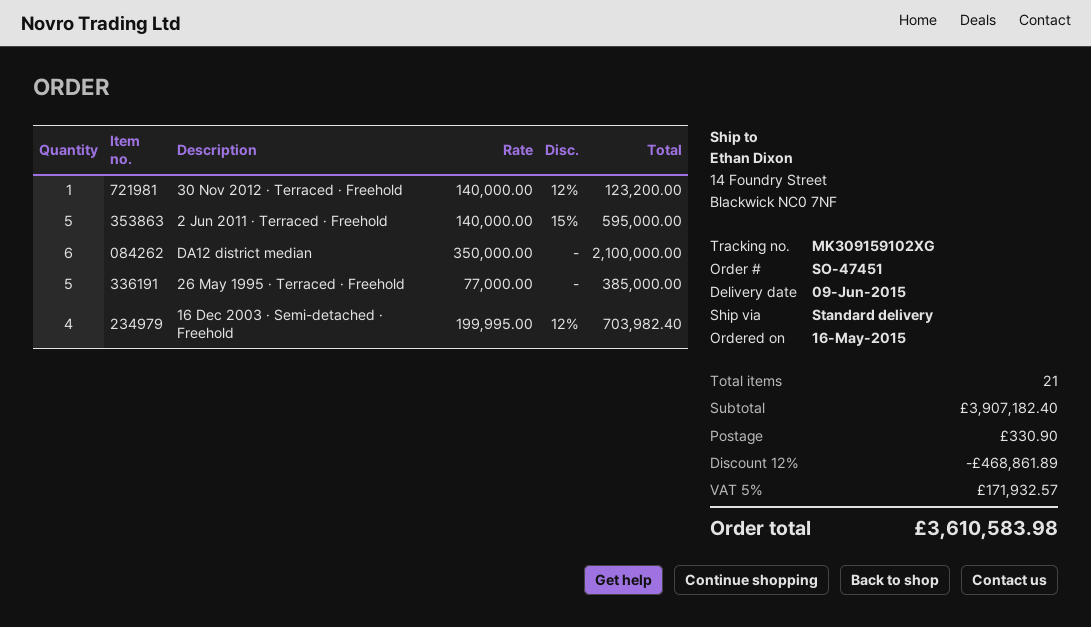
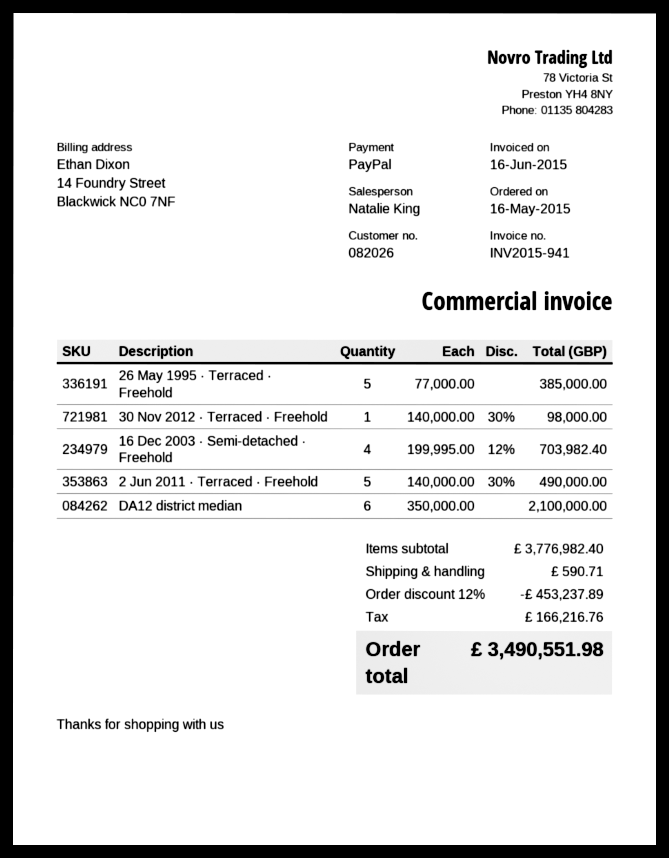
30 Nov 2012 · Terraced · Freehold: 1 x 140000.00 - 12% = 123200.00 -> 1 x 140000.00 - 30% = 98000.00
2 Jun 2011 · Terraced · Freehold: 5 x 140000.00 - 15% = 595000.00 -> 5 x 140000.00 - 30% = 490000.00
subtotal: 3907182.40 -> 3776982.40
discount: 12% = 468861.89 -> 12% = 453237.89
shipping: 330.90 -> 590.71
tax: 171932.57 -> 166216.76
total: 3610583.98 -> 3490551.98

